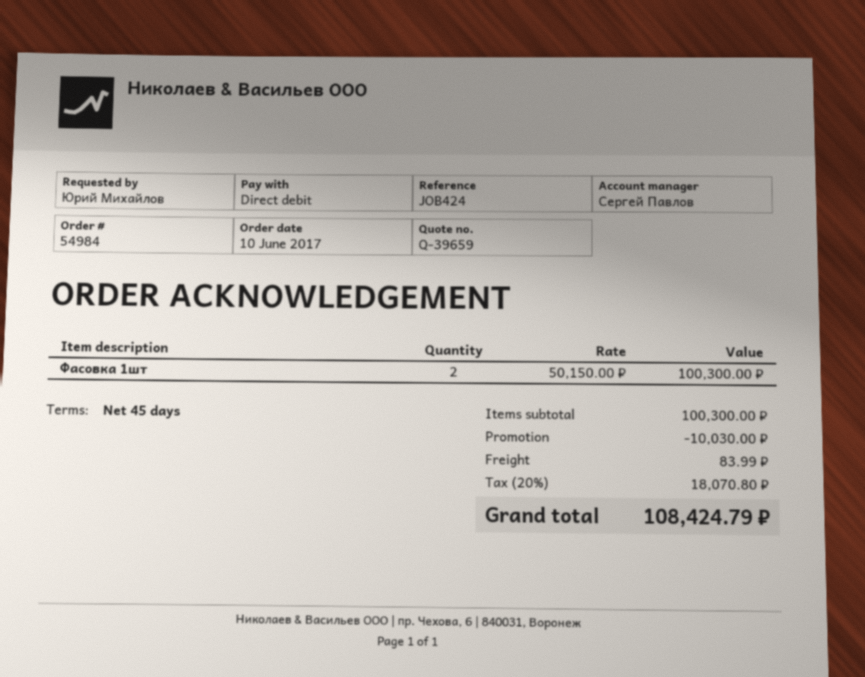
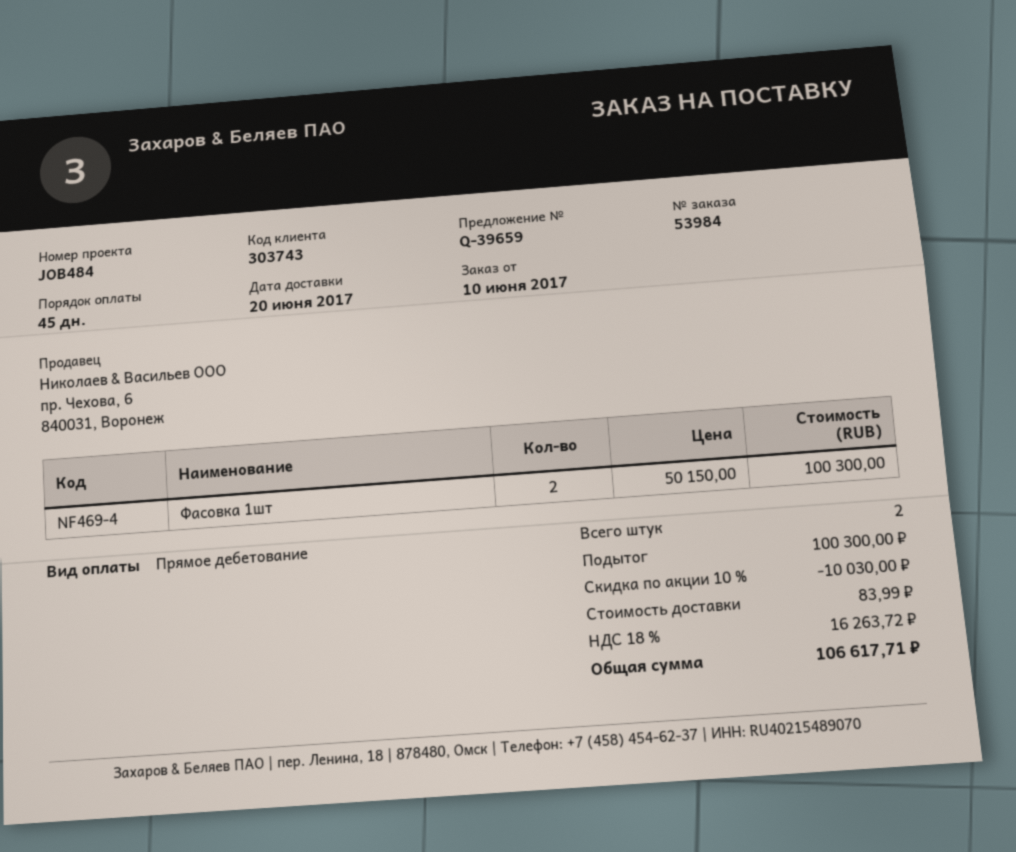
order number: 54984 -> 53984
reference: JOB424 -> JOB484
tax: 20% = 18070.80 -> 18% = 16263.72
total: 108424.79 -> 106617.71

